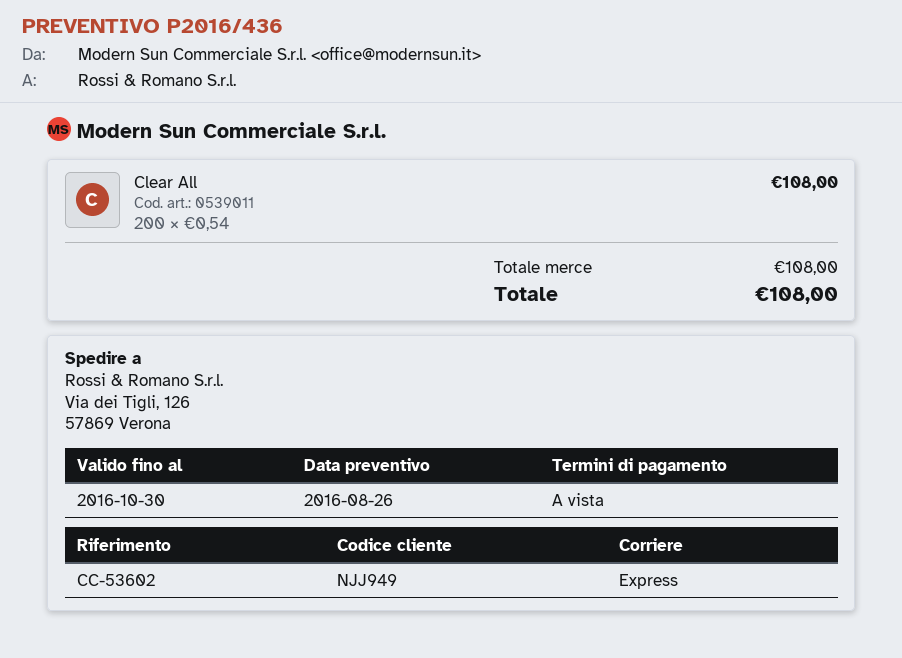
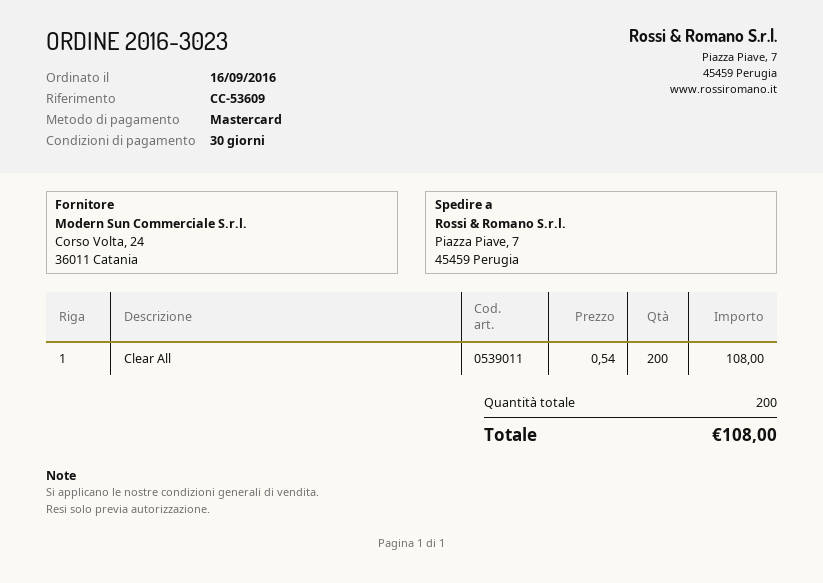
payment terms: on receipt -> 30 days
reference: CC-53602 -> CC-53609
ship to: Via dei Tigli, 126, 57869 Verona -> Piazza Piave, 7, 45459 Perugia

